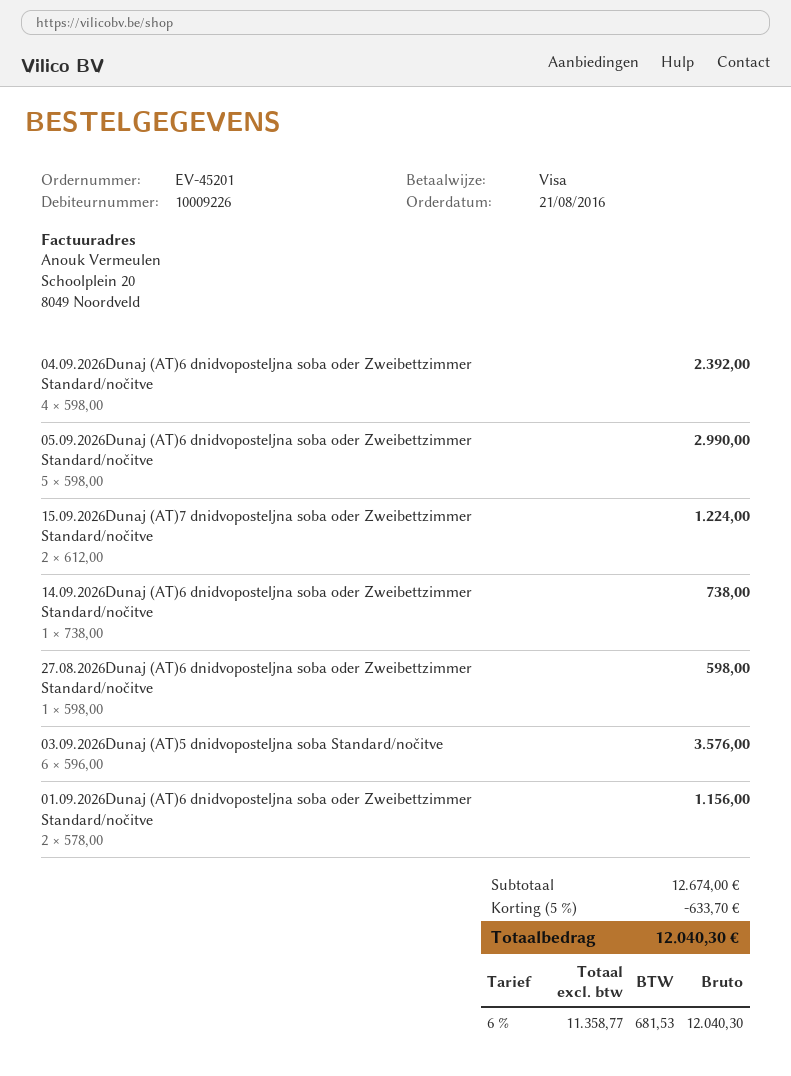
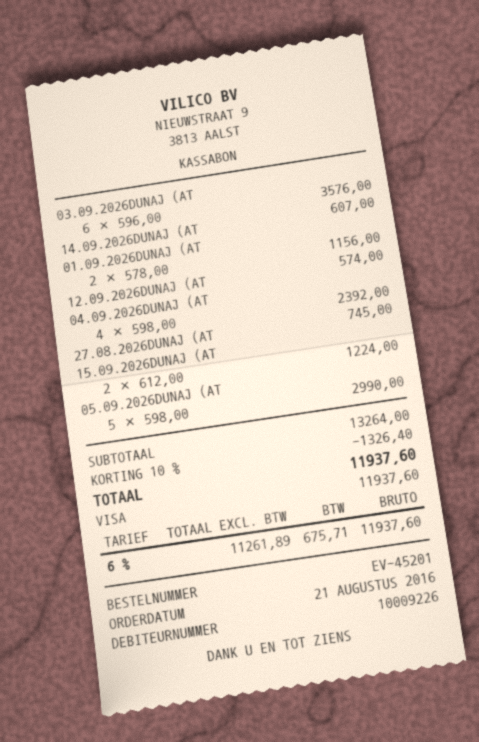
14.09.2026Dunaj (AT)6 dnidvoposteljna soba oder Zweibettzimmer Standard/nočitve: 1 x 738.00 = 738.00 -> 1 x 607.00 = 607.00
27.08.2026Dunaj (AT)6 dnidvoposteljna soba oder Zweibettzimmer Standard/nočitve: 1 x 598.00 = 598.00 -> 1 x 745.00 = 745.00
12.09.2026DUNAJ (AT: none -> 1 x 574.00 = 574.00
subtotal: 12674.00 -> 13264.00
discount: 5% = 633.70 -> 10% = 1326.40
net: 11358.77 -> 11261.89
tax: 6% = 681.53 -> 6% = 675.71
total: 12040.30 -> 11937.60

